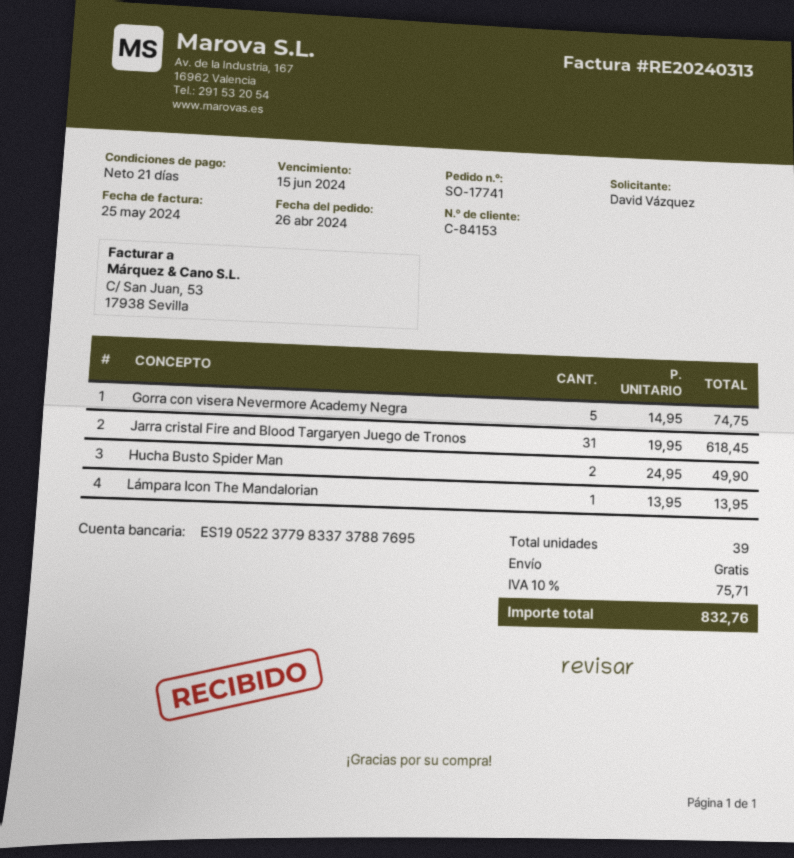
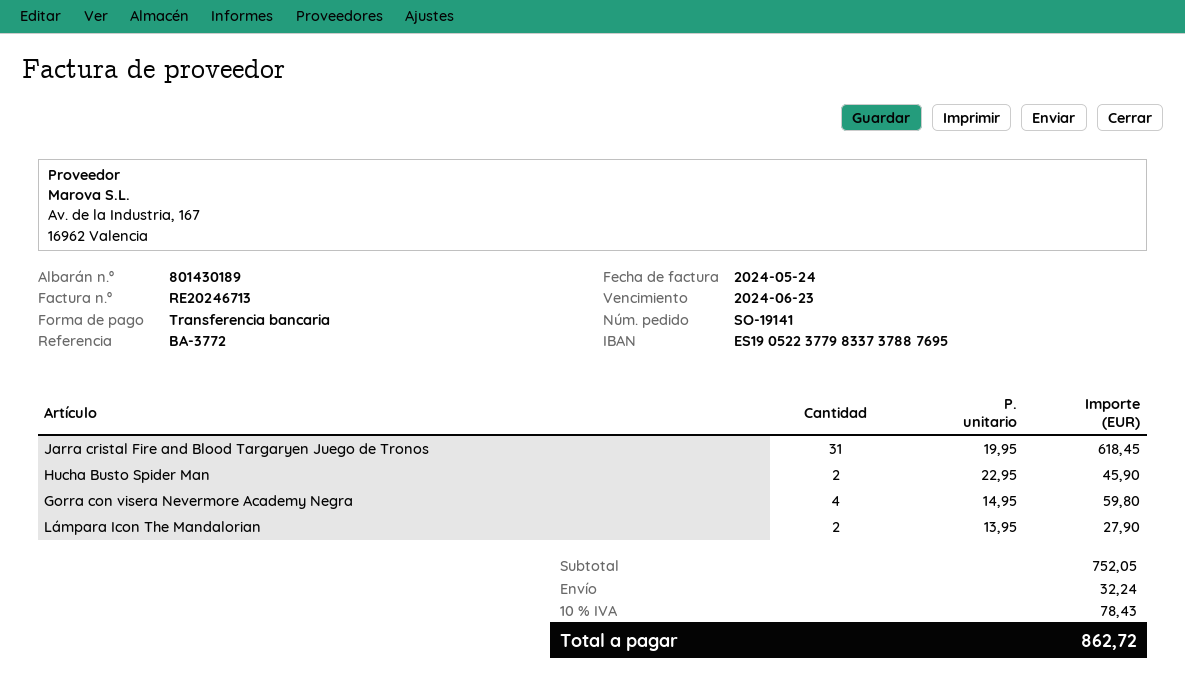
order number: SO-17741 -> SO-19141
invoice number: RE20240313 -> RE20246713
invoice date: 2024-05-25 -> 2024-05-24
due date: 2024-06-15 -> 2024-06-23
Gorra con visera Nevermore Academy Negra: 5 x 14.95 = 74.75 -> 4 x 14.95 = 59.80
Hucha Busto Spider Man: 2 x 24.95 = 49.90 -> 2 x 22.95 = 45.90
Lámpara Icon The Mandalorian: 1 x 13.95 = 13.95 -> 2 x 13.95 = 27.90
shipping: 0.00 -> 32.24
tax: 10% = 75.71 -> 10% = 78.43
total: 832.76 -> 862.72

